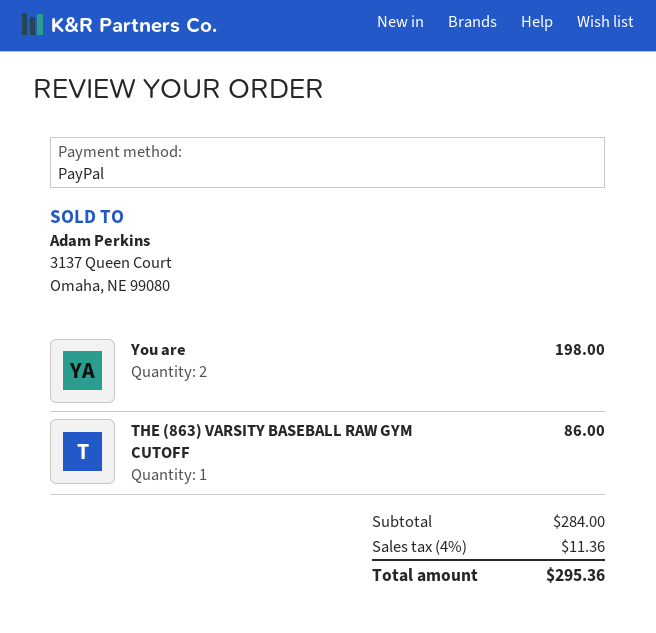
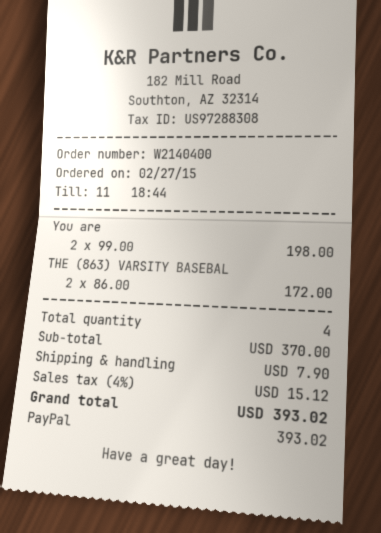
THE (863) VARSITY BASEBALL RAW GYM CUTOFF: 1 for 86.00 -> 2 for 172.00
subtotal: 284.00 -> 370.00
shipping: none -> 7.90
tax: 4% = 11.36 -> 4% = 15.12
total: 295.36 -> 393.02

